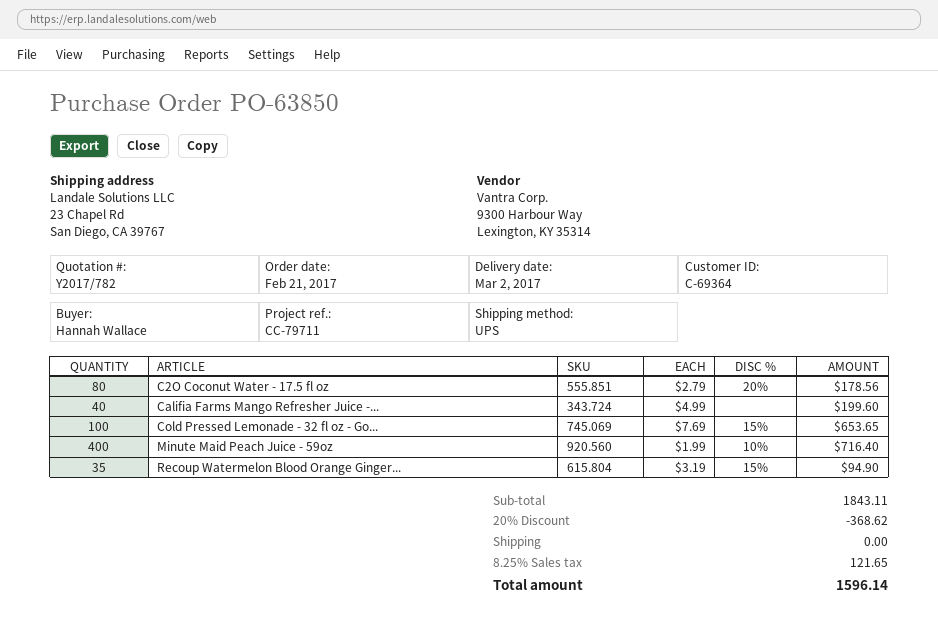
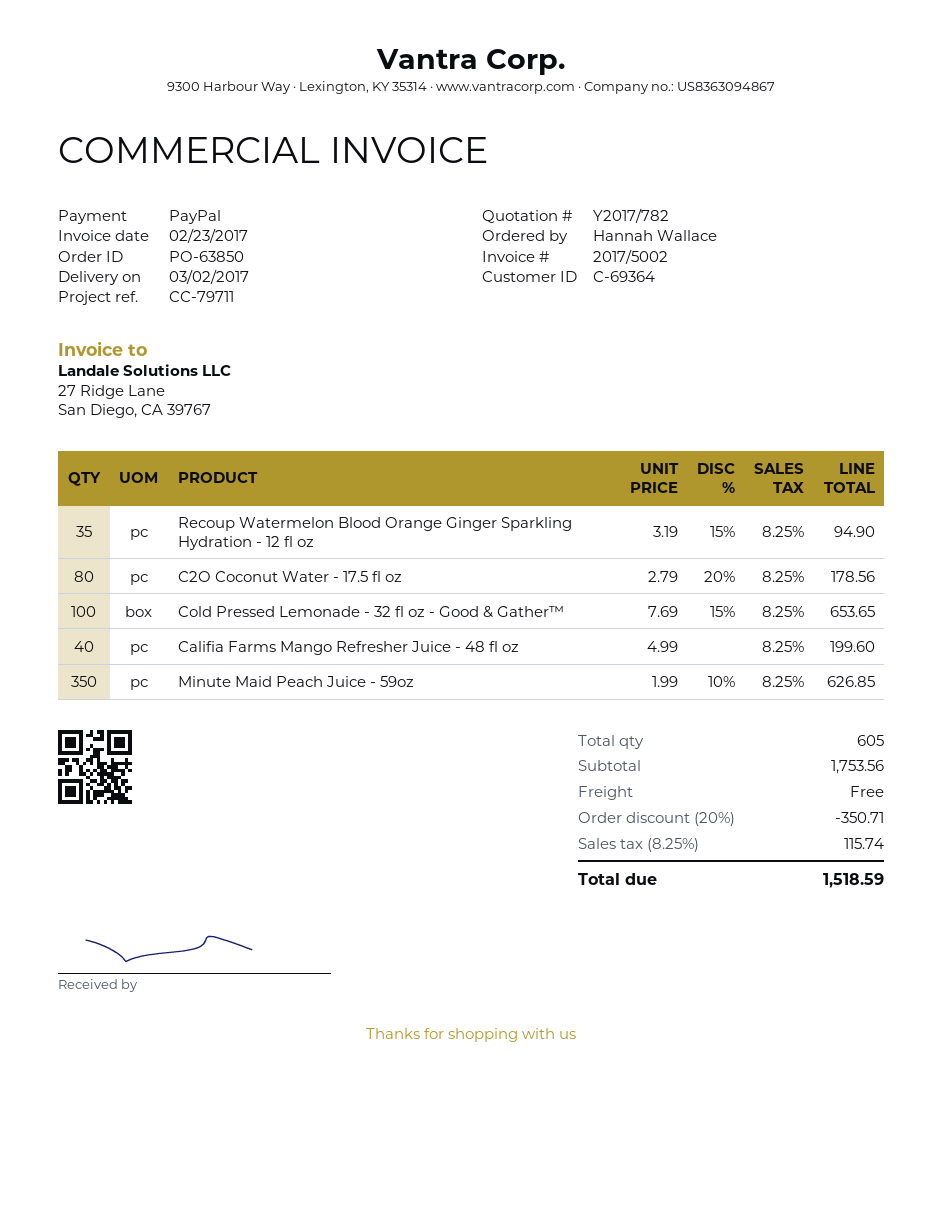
Minute Maid Peach Juice - 59oz: 400 x 1.99 - 10% = 716.40 -> 350 x 1.99 - 10% = 626.85
subtotal: 1843.11 -> 1753.56
discount: 20% = 368.62 -> 20% = 350.71
tax: 8.25% = 121.65 -> 8.25% = 115.74
total: 1596.14 -> 1518.59

